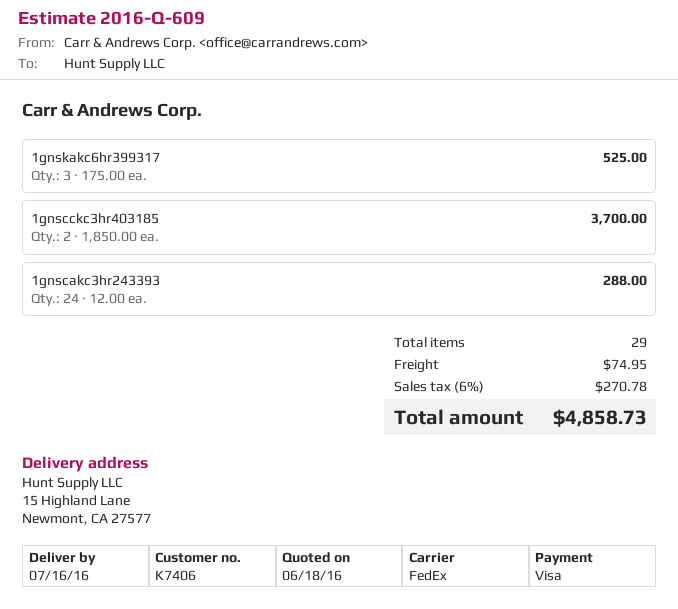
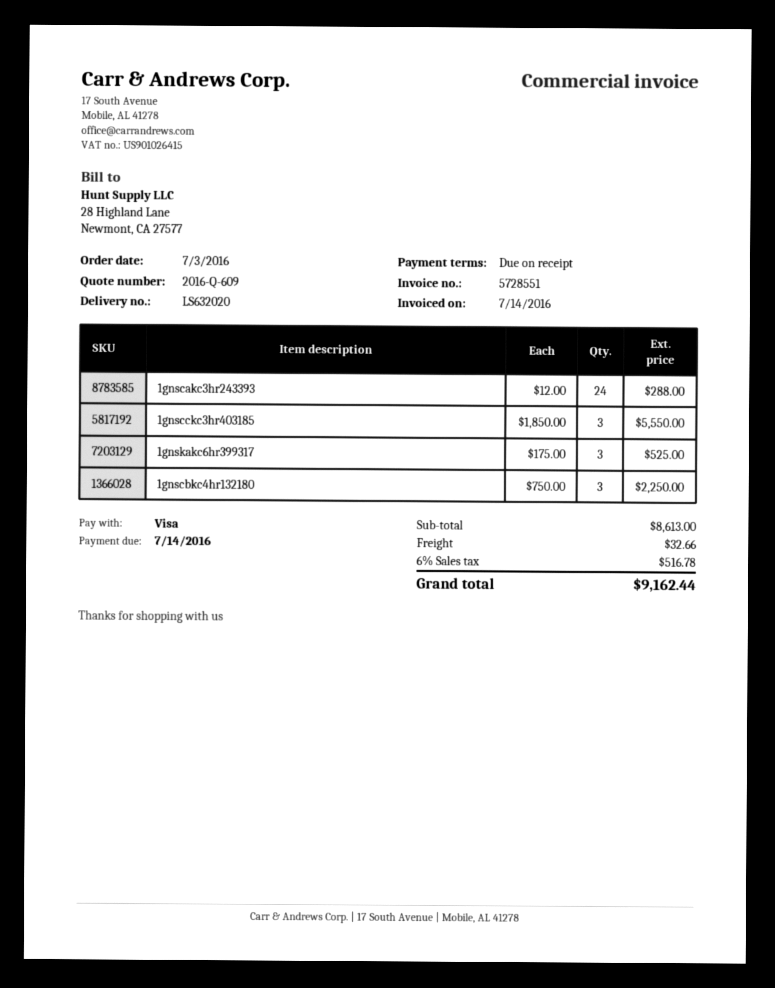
1gnscckc3hr403185: 2 x 1850.00 = 3700.00 -> 3 x 1850.00 = 5550.00
1gnscbkc4hr132180: none -> 3 x 750.00 = 2250.00
shipping: 74.95 -> 32.66
tax: 6% = 270.78 -> 6% = 516.78
total: 4858.73 -> 9162.44

